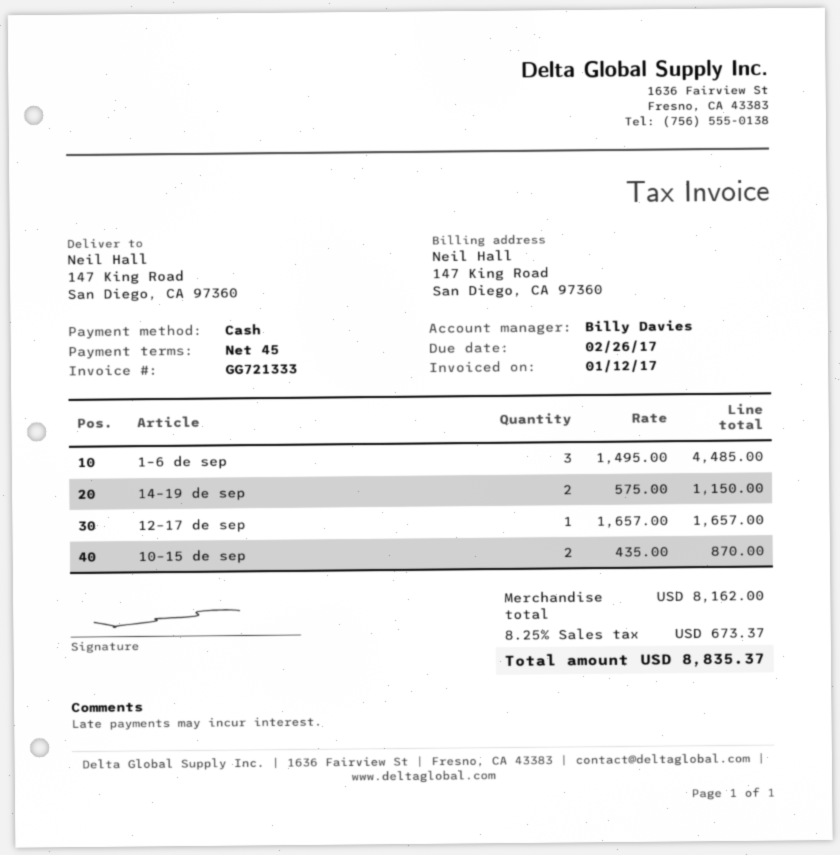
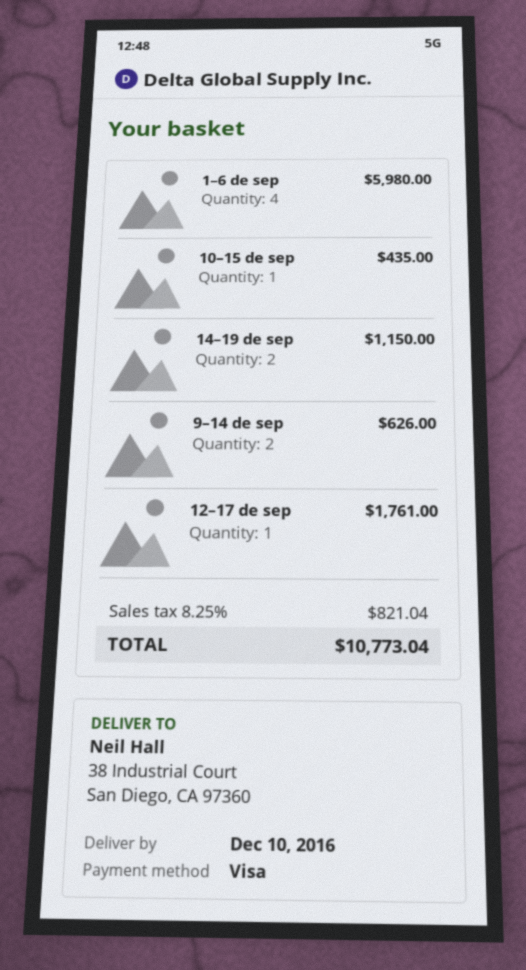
payment method: cash -> Visa
ship to: 147 King Road, San Diego, CA 97360 -> 38 Industrial Court, San Diego, CA 97360
1–6 de sep: 3 for 4485.00 -> 4 for 5980.00
12–17 de sep: 1 for 1657.00 -> 1 for 1761.00
10–15 de sep: 2 for 870.00 -> 1 for 435.00
9–14 de sep: none -> 2 for 626.00
tax: 8.25% = 673.37 -> 8.25% = 821.04
total: 8835.37 -> 10773.04

